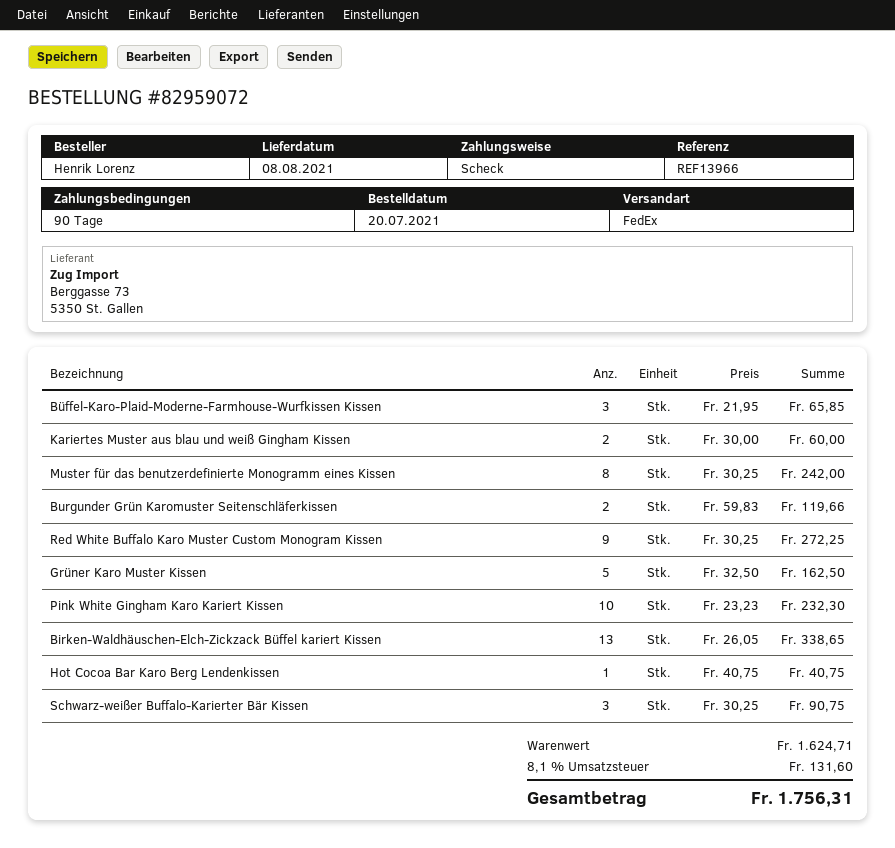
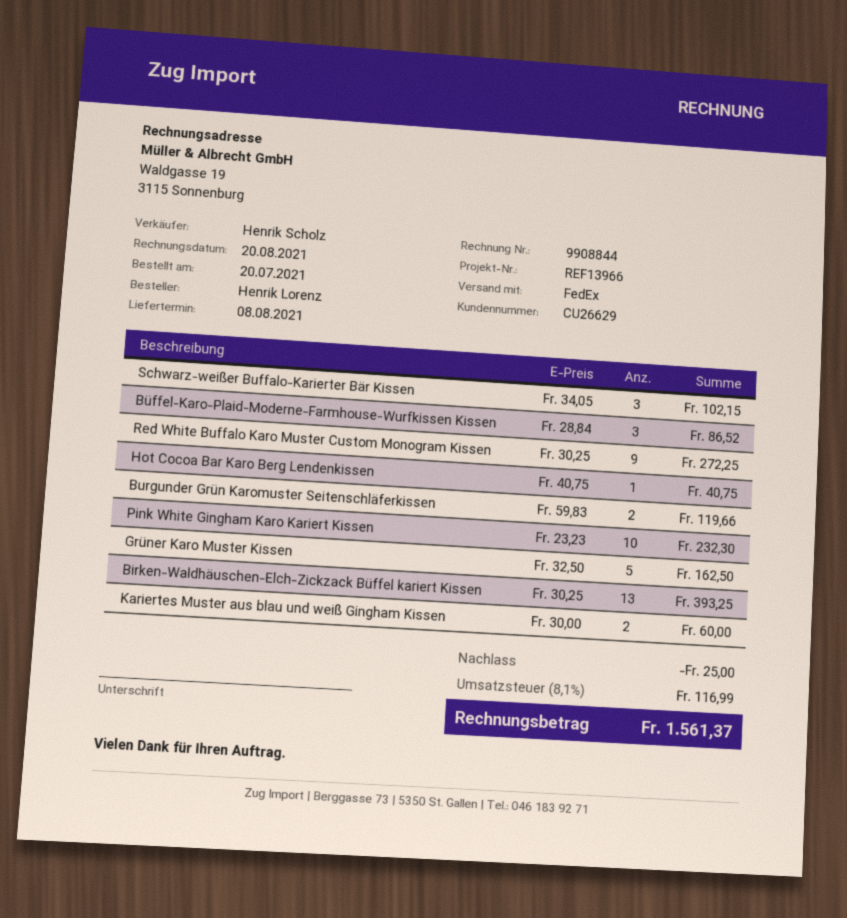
Büffel-Karo-Plaid-Moderne-Farmhouse-Wurfkissen Kissen: 3 x 21.95 = 65.85 -> 3 x 28.84 = 86.52
Muster für das benutzerdefinierte Monogramm eines Kissen: 8 x 30.25 = 242.00 -> none
Birken-Waldhäuschen-Elch-Zickzack Büffel kariert Kissen: 13 x 26.05 = 338.65 -> 13 x 30.25 = 393.25
Schwarz-weißer Buffalo-Karierter Bär Kissen: 3 x 30.25 = 90.75 -> 3 x 34.05 = 102.15
discount: none -> 25.00
tax: 8.1% = 131.60 -> 8.1% = 116.99
total: 1756.31 -> 1561.37

